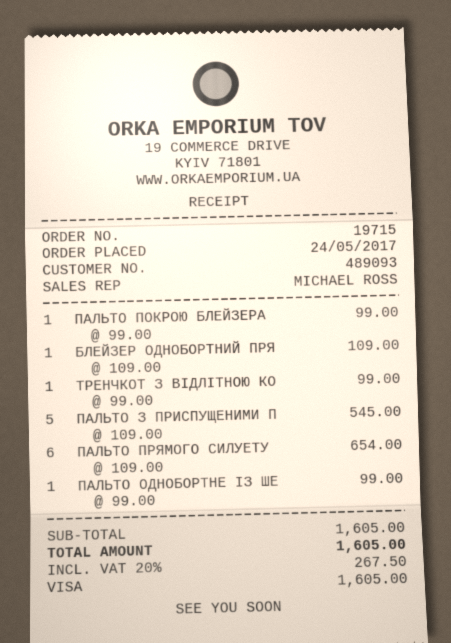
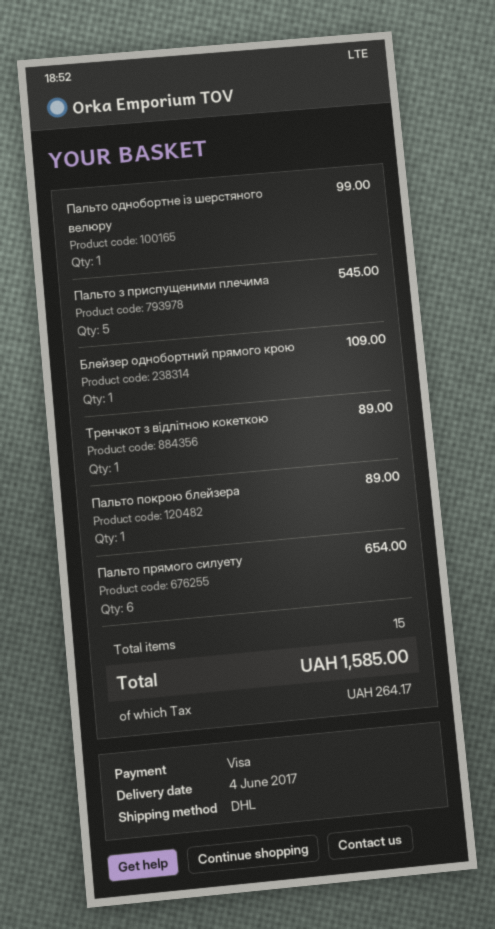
ПАЛЬТО ПОКРОЮ БЛЕЙЗЕРА: 1 for 99.00 -> 1 for 89.00
ТРЕНЧКОТ З ВІДЛІТНОЮ КО: 1 for 99.00 -> 1 for 89.00
tax: 267.50 -> 264.17
total: 1605.00 -> 1585.00

